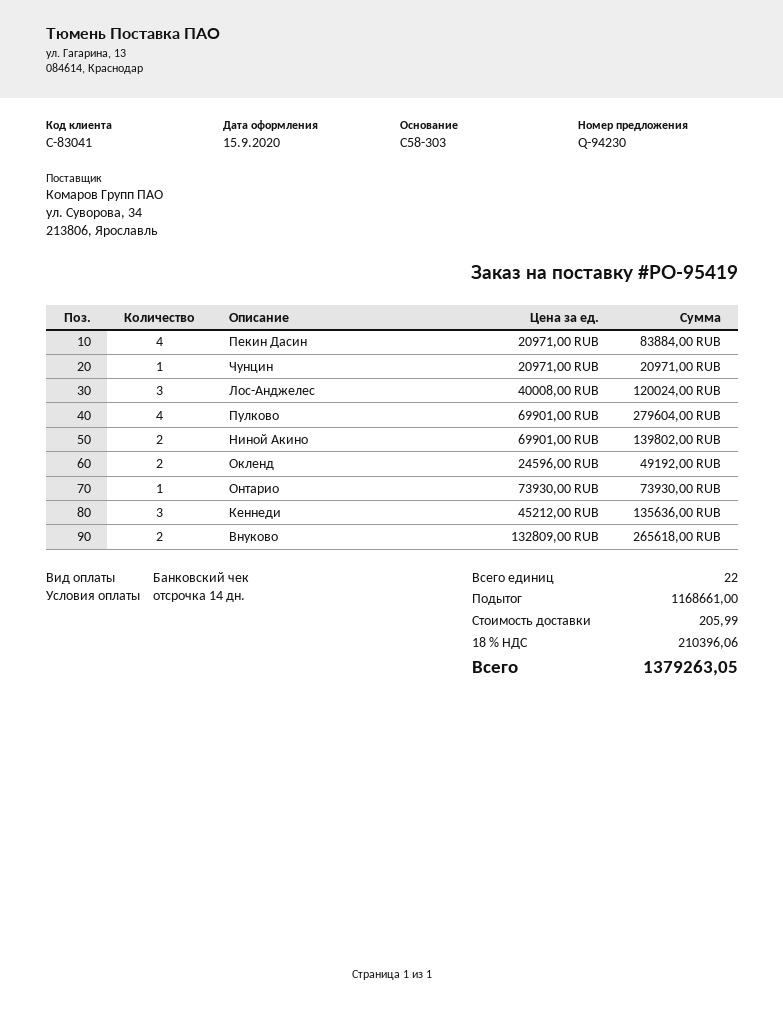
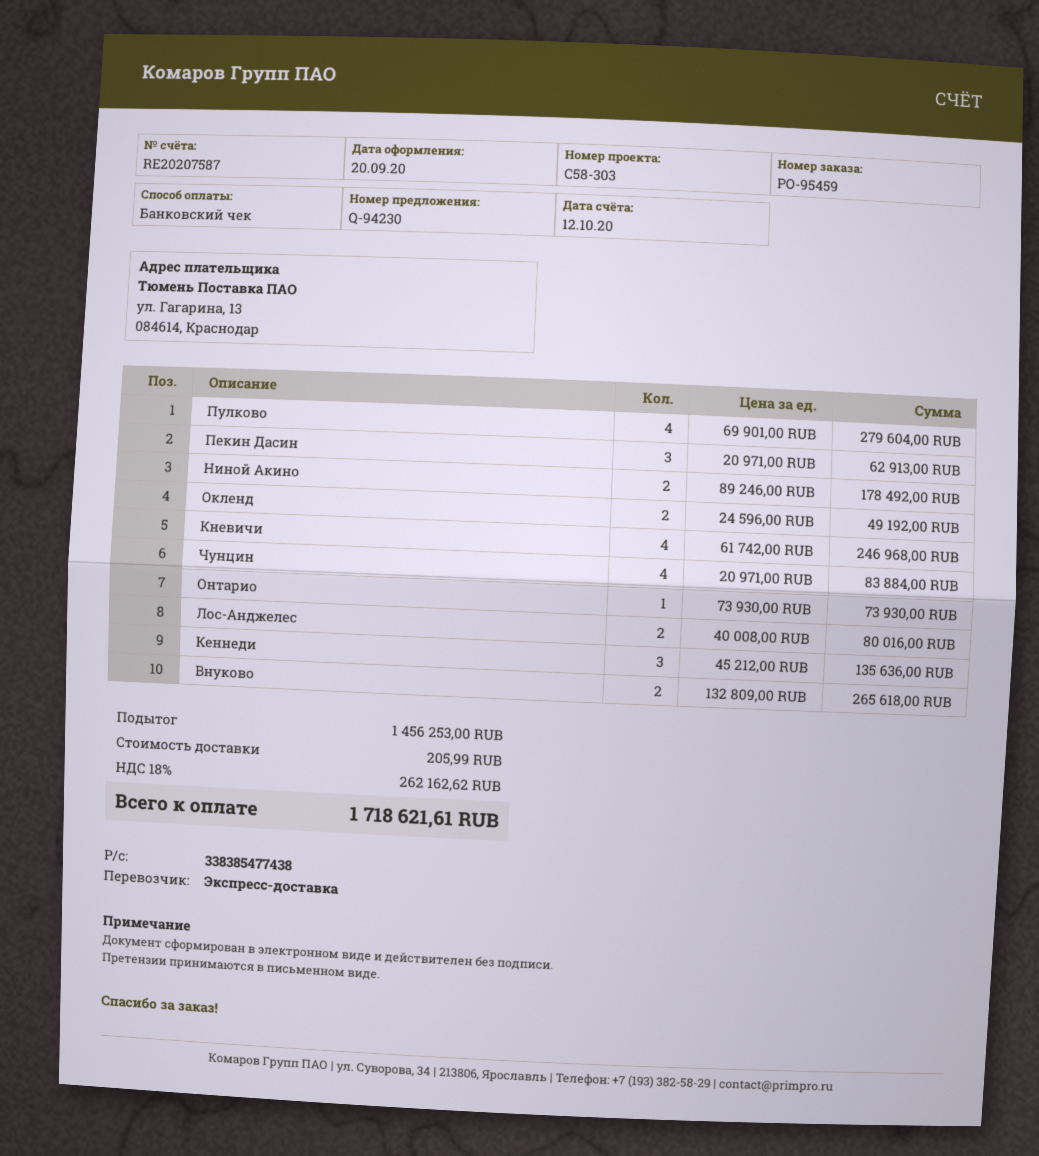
order number: PO-95419 -> PO-95459
order date: 2020-09-15 -> 2020-09-20
Пекин Дасин: 4 x 20971.00 = 83884.00 -> 3 x 20971.00 = 62913.00
Чунцин: 1 x 20971.00 = 20971.00 -> 4 x 20971.00 = 83884.00
Лос-Анджелес: 3 x 40008.00 = 120024.00 -> 2 x 40008.00 = 80016.00
Ниной Акино: 2 x 69901.00 = 139802.00 -> 2 x 89246.00 = 178492.00
Кневичи: none -> 4 x 61742.00 = 246968.00
subtotal: 1168661.00 -> 1456253.00
tax: 18% = 210396.06 -> 18% = 262162.62
total: 1379263.05 -> 1718621.61

